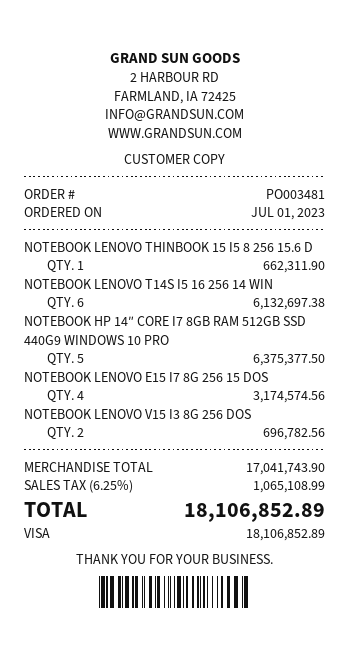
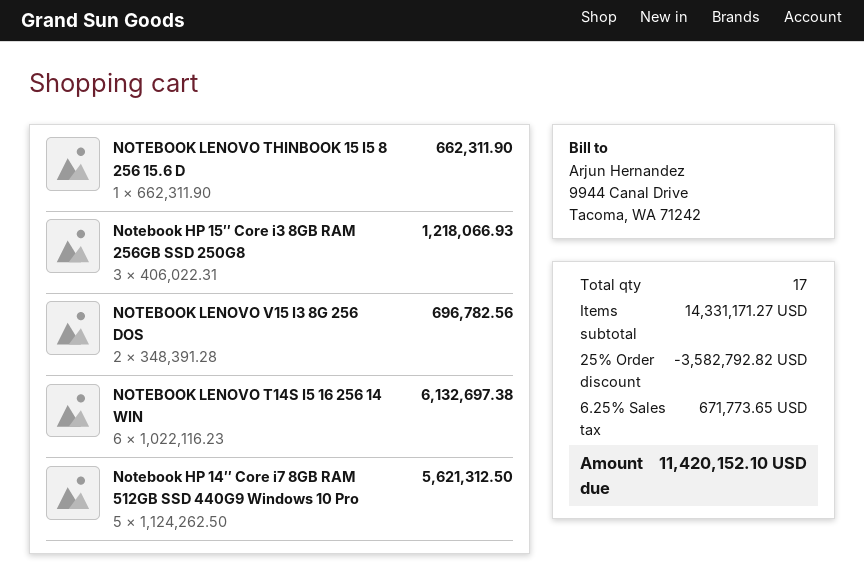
NOTEBOOK HP 14″ CORE I7 8GB RAM 512GB SSD 440G9 WINDOWS 10 PRO: 5 for 6375377.50 -> 5 for 5621312.50
NOTEBOOK LENOVO E15 I7 8G 256 15 DOS: 4 for 3174574.56 -> none
Notebook HP 15″ Core i3 8GB RAM 256GB SSD 250G8: none -> 3 for 1218066.93
subtotal: 17041743.90 -> 14331171.27
discount: none -> 25% = 3582792.82
tax: 6.25% = 1065108.99 -> 6.25% = 671773.65
total: 18106852.89 -> 11420152.10

